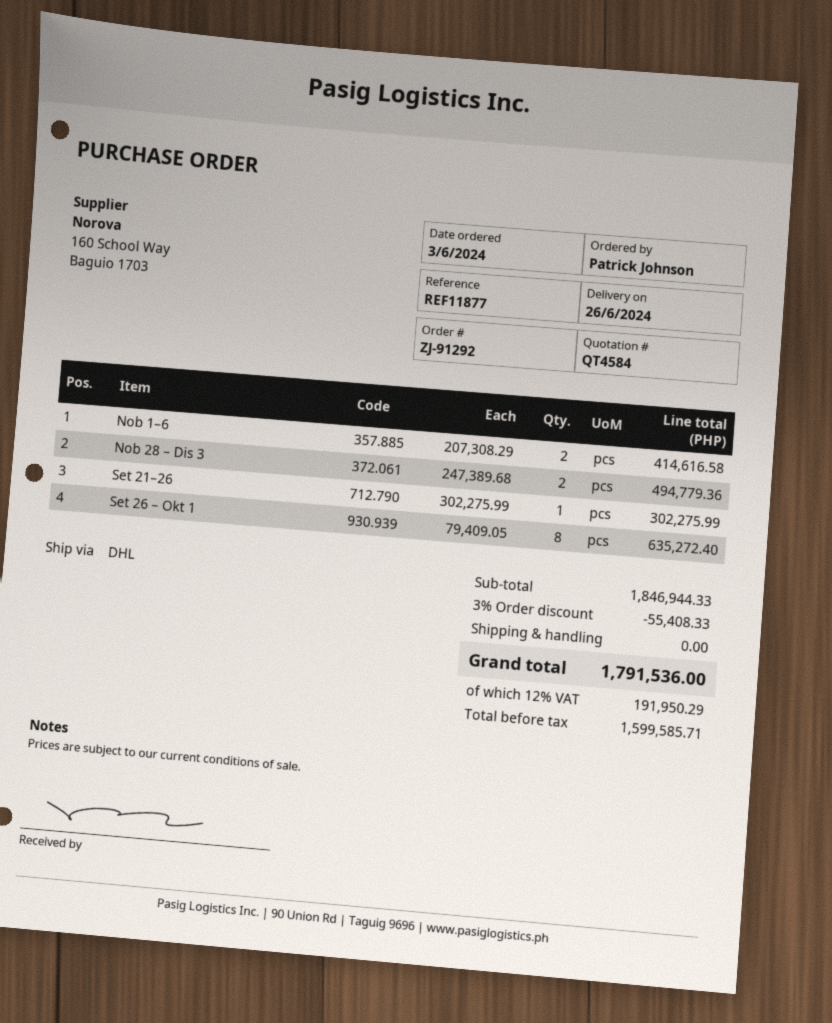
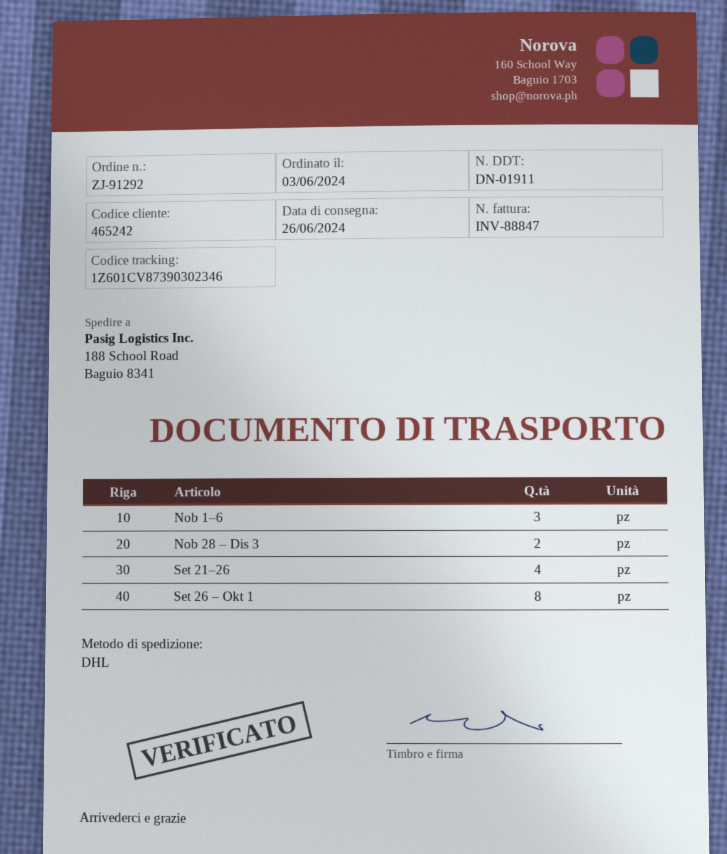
Nob 1–6: 2 -> 3
Set 21–26: 1 -> 4

